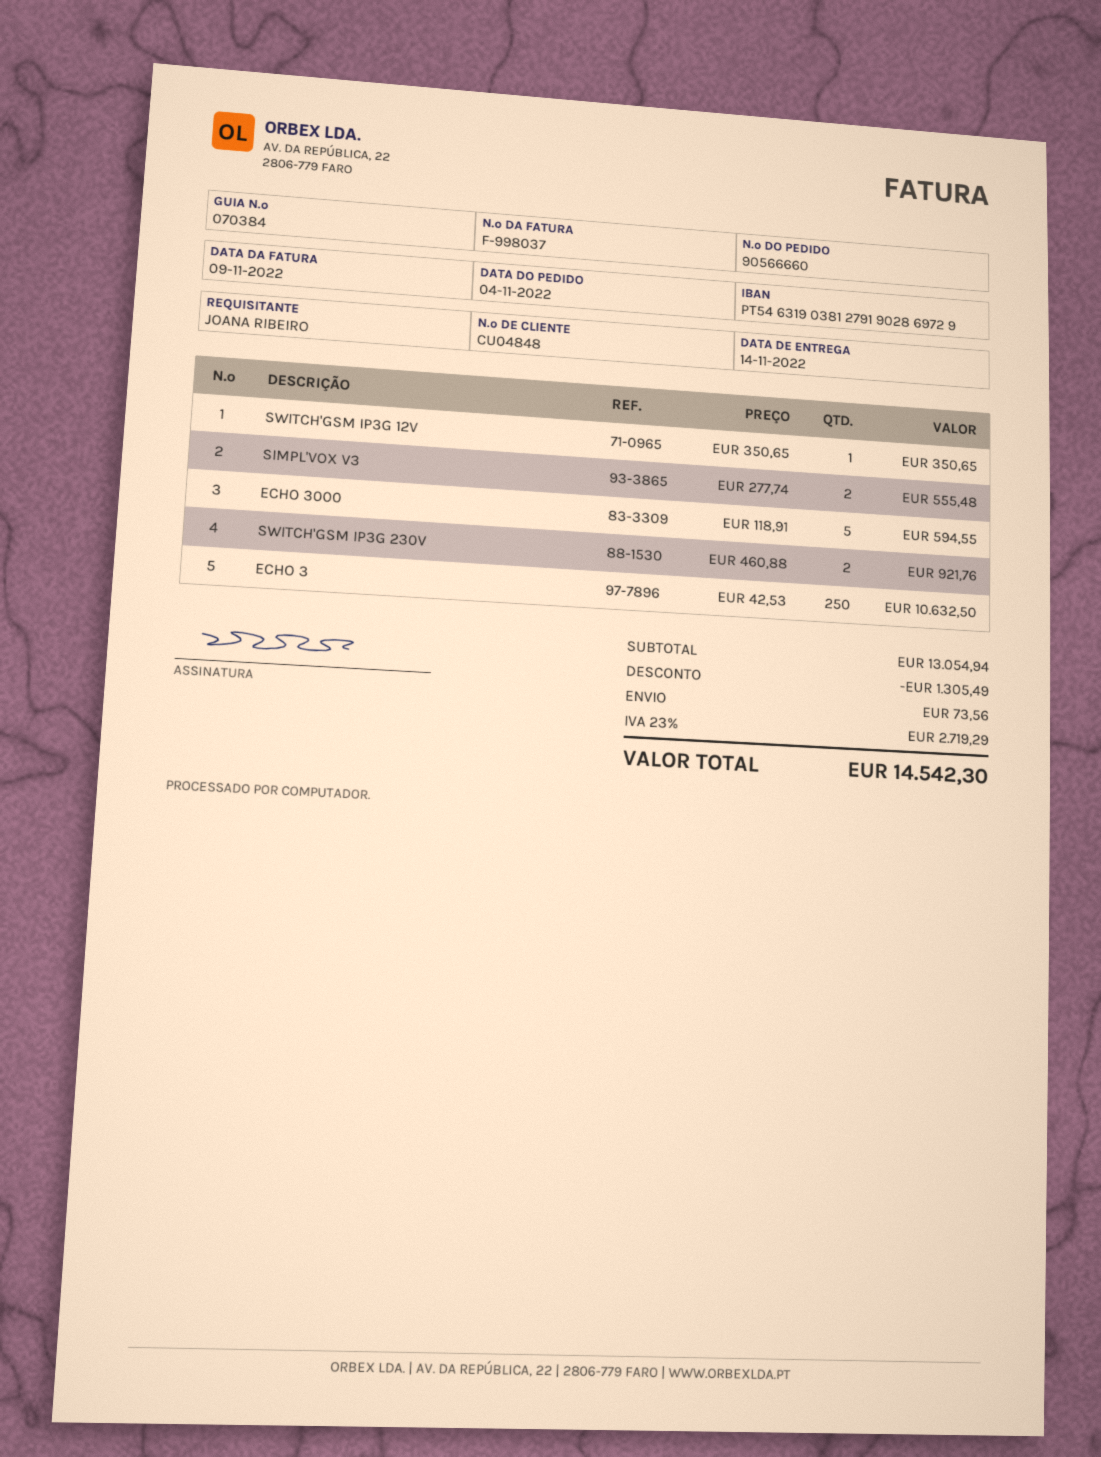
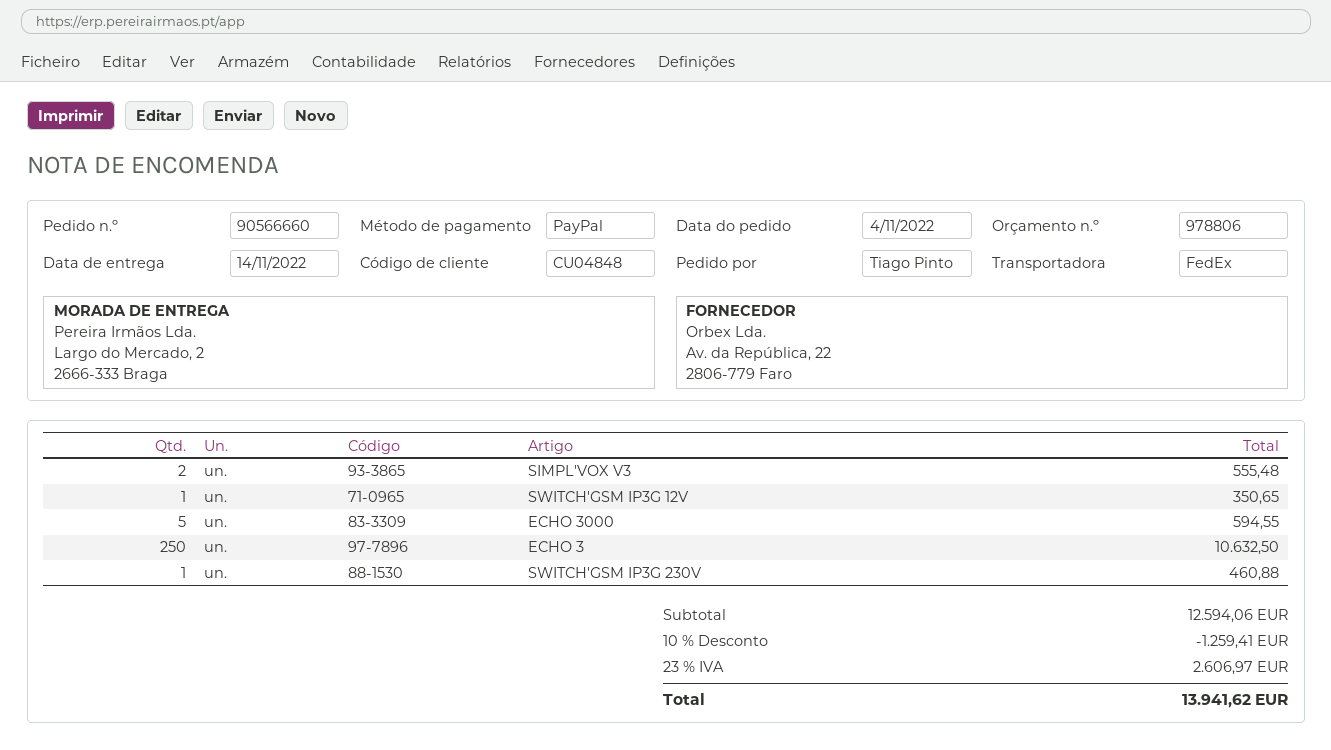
ordered by: JOANA RIBEIRO -> Tiago Pinto
SWITCH'GSM IP3G 230V: 2 for 921.76 -> 1 for 460.88
subtotal: 13054.94 -> 12594.06
discount: 1305.49 -> 1259.41
shipping: 73.56 -> none
tax: 23% = 2719.29 -> 23% = 2606.97
total: 14542.30 -> 13941.62

